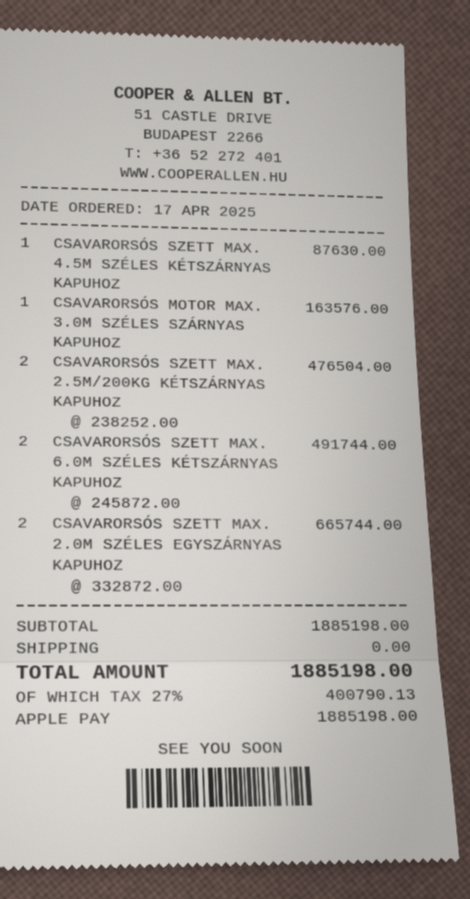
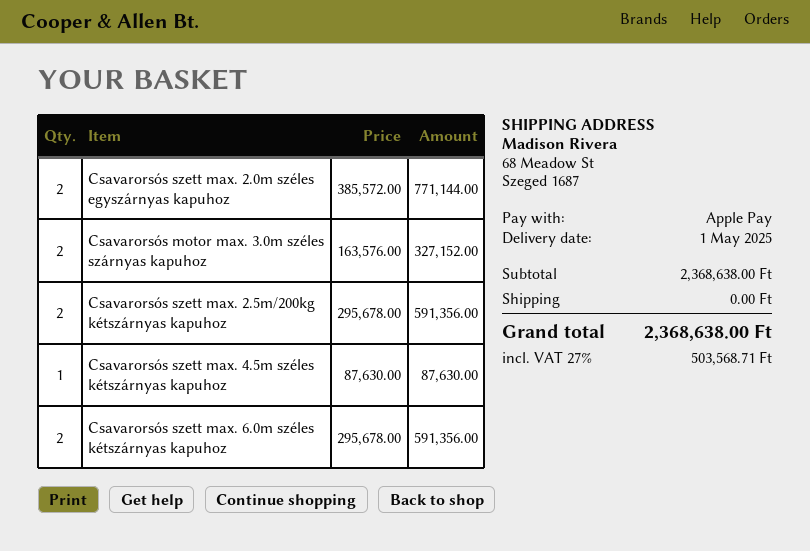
CSAVARORSÓS MOTOR MAX. 3.0M SZÉLES SZÁRNYAS KAPUHOZ: 1 x 163576.00 = 163576.00 -> 2 x 163576.00 = 327152.00
CSAVARORSÓS SZETT MAX. 2.5M/200KG KÉTSZÁRNYAS KAPUHOZ: 2 x 238252.00 = 476504.00 -> 2 x 295678.00 = 591356.00
CSAVARORSÓS SZETT MAX. 6.0M SZÉLES KÉTSZÁRNYAS KAPUHOZ: 2 x 245872.00 = 491744.00 -> 2 x 295678.00 = 591356.00
CSAVARORSÓS SZETT MAX. 2.0M SZÉLES EGYSZÁRNYAS KAPUHOZ: 2 x 332872.00 = 665744.00 -> 2 x 385572.00 = 771144.00
subtotal: 1885198.00 -> 2368638.00
tax: 27% = 400790.13 -> 27% = 503568.71
total: 1885198.00 -> 2368638.00

